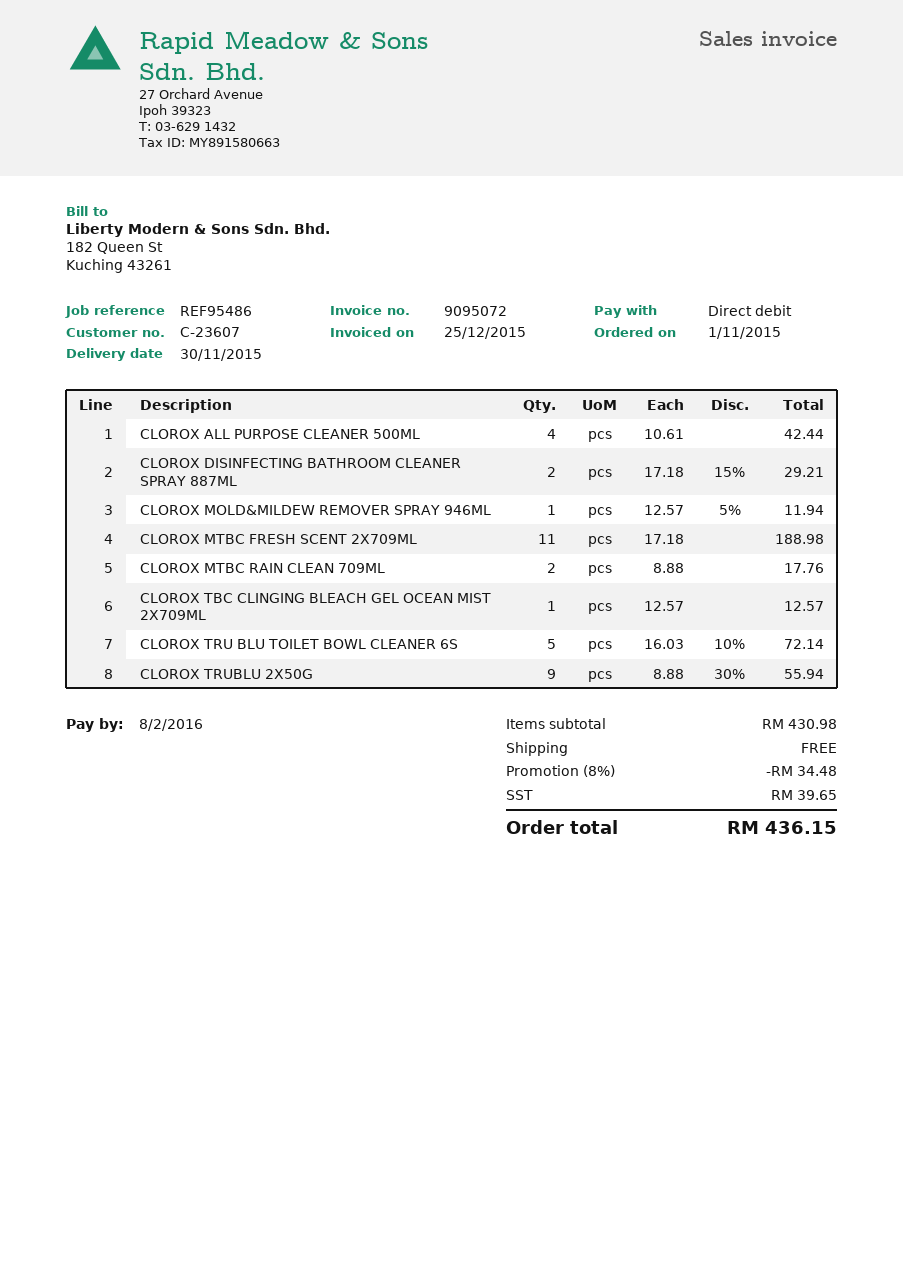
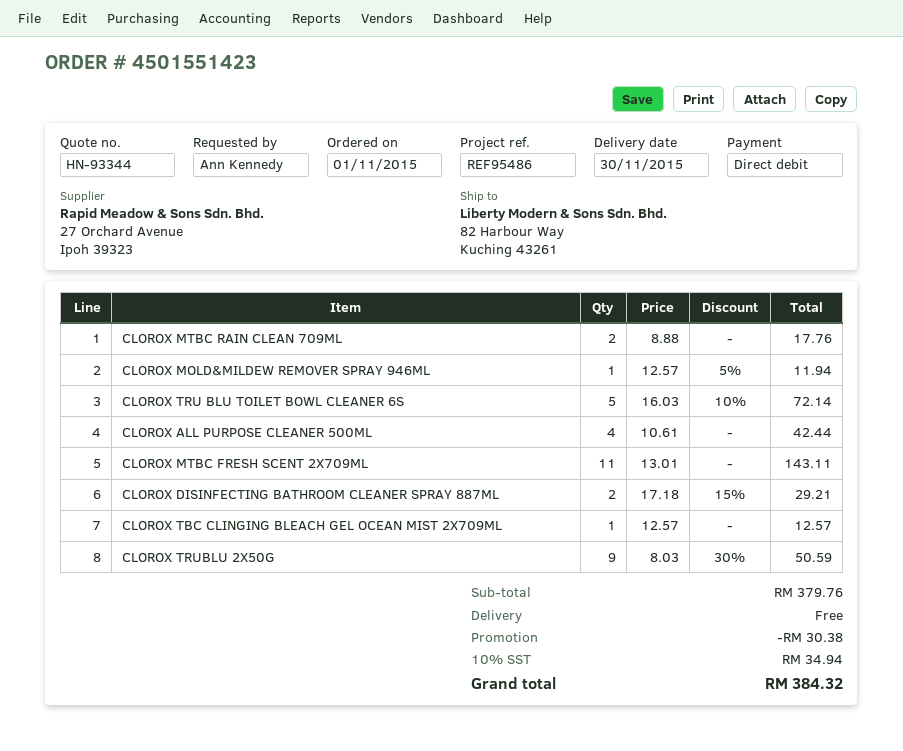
CLOROX MTBC FRESH SCENT 2X709ML: 11 x 17.18 = 188.98 -> 11 x 13.01 = 143.11
CLOROX TRUBLU 2X50G: 9 x 8.88 - 30% = 55.94 -> 9 x 8.03 - 30% = 50.59
subtotal: 430.98 -> 379.76
discount: 34.48 -> 30.38
tax: 39.65 -> 34.94
total: 436.15 -> 384.32

